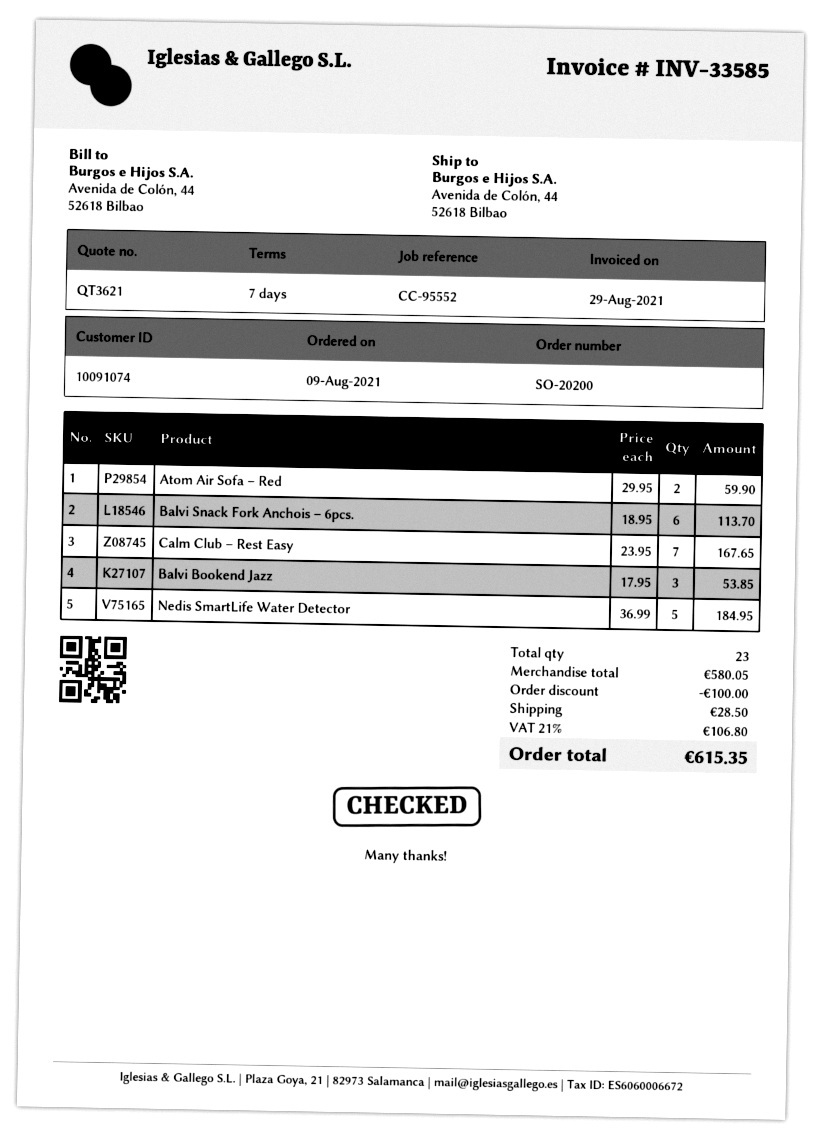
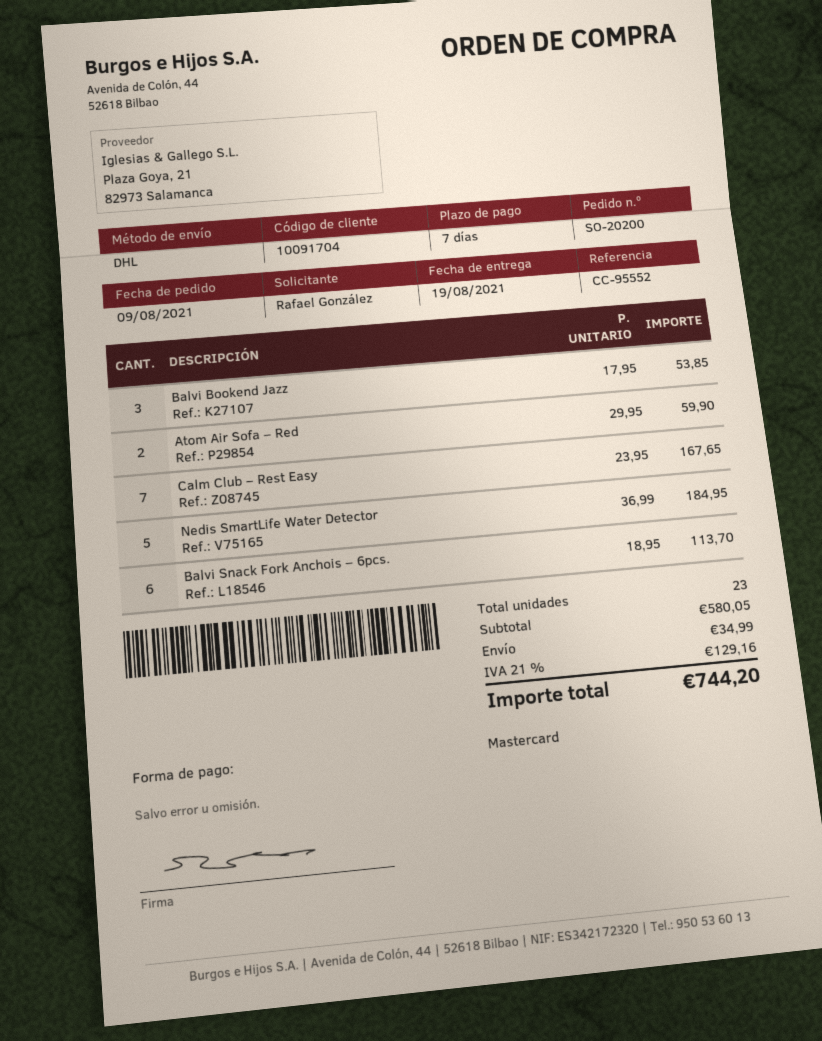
customer number: 10091074 -> 10091704
discount: 100.00 -> none
shipping: 28.50 -> 34.99
tax: 21% = 106.80 -> 21% = 129.16
total: 615.35 -> 744.20

